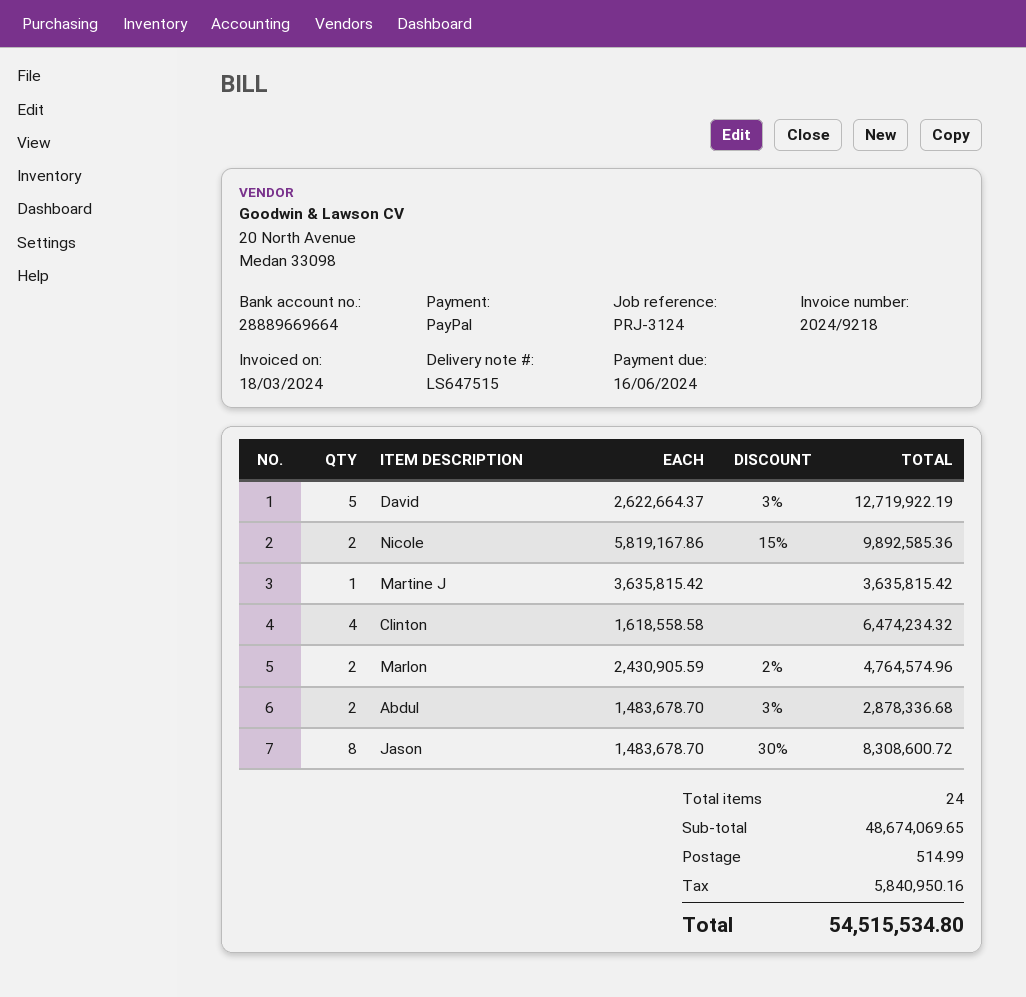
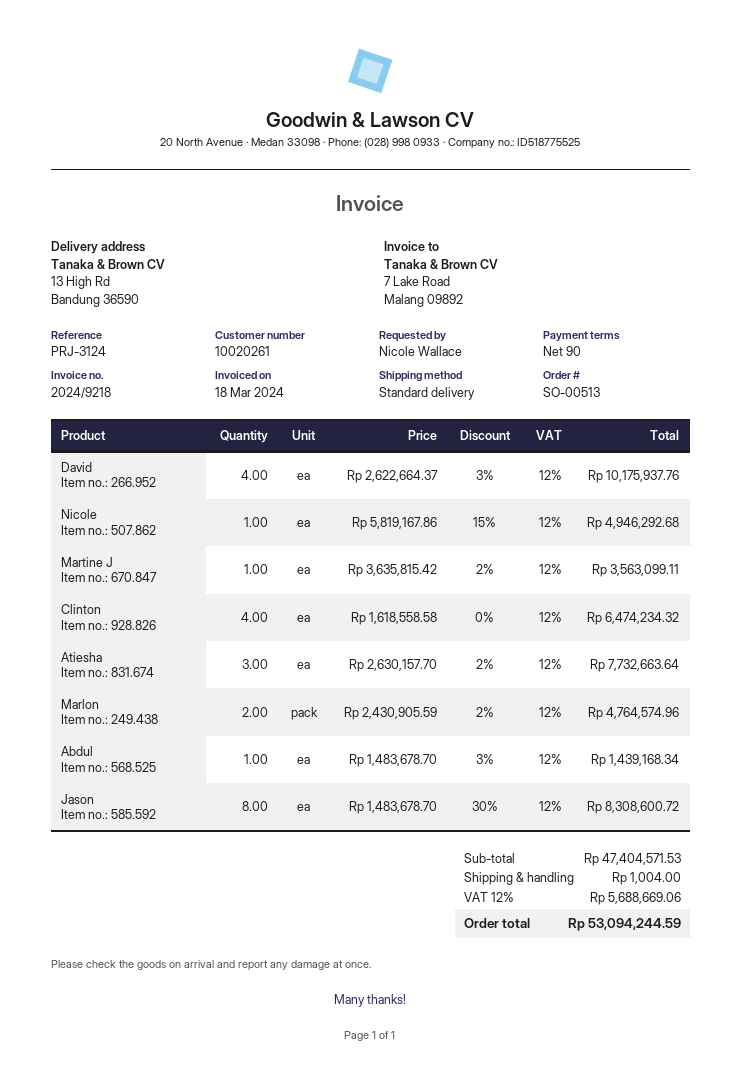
David: 5 x 2622664.37 - 3% = 12719922.19 -> 4 x 2622664.37 - 3% = 10175937.76
Nicole: 2 x 5819167.86 - 15% = 9892585.36 -> 1 x 5819167.86 - 15% = 4946292.68
Martine J: 1 x 3635815.42 = 3635815.42 -> 1 x 3635815.42 - 2% = 3563099.11
Abdul: 2 x 1483678.70 - 3% = 2878336.68 -> 1 x 1483678.70 - 3% = 1439168.34
Atiesha: none -> 3 x 2630157.70 - 2% = 7732663.64
subtotal: 48674069.65 -> 47404571.53
shipping: 514.99 -> 1004.00
tax: 5840950.16 -> 5688669.06
total: 54515534.80 -> 53094244.59

